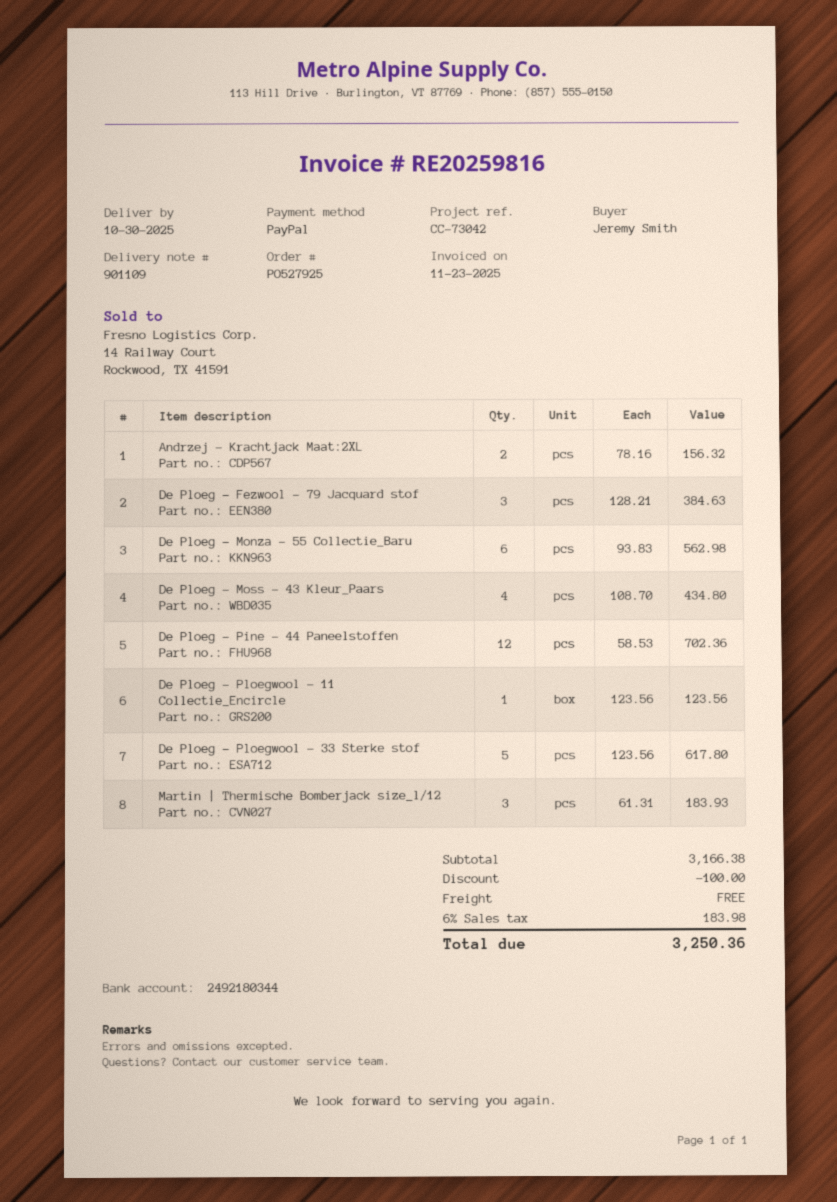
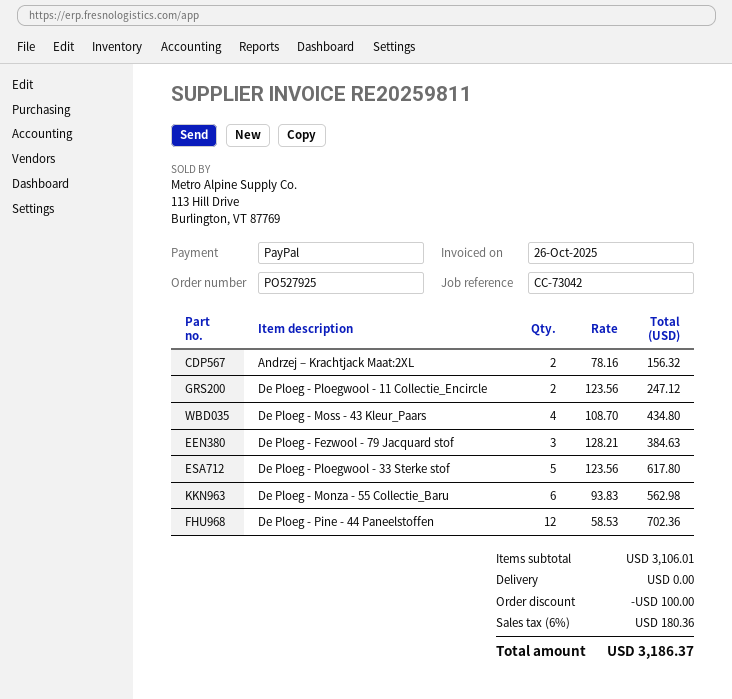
invoice number: RE20259816 -> RE20259811
invoice date: 2025-11-23 -> 2025-10-26
De Ploeg - Ploegwool - 11 Collectie_Encircle: 1 x 123.56 = 123.56 -> 2 x 123.56 = 247.12
Martin | Thermische Bomberjack size_l/12: 3 x 61.31 = 183.93 -> none
subtotal: 3166.38 -> 3106.01
tax: 6% = 183.98 -> 6% = 180.36
total: 3250.36 -> 3186.37

